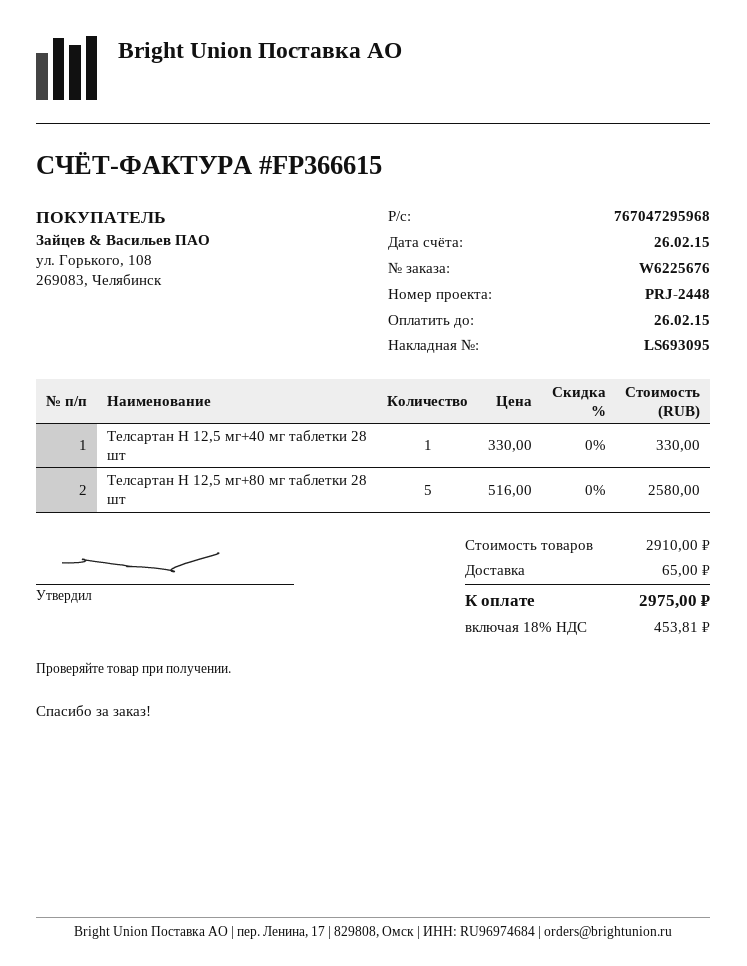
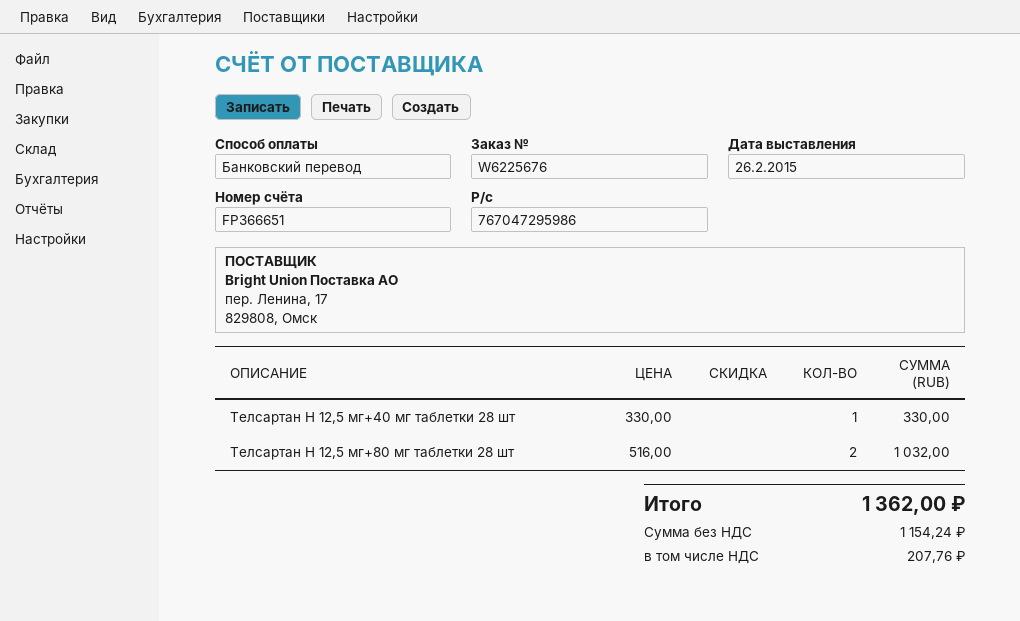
invoice number: FP366615 -> FP366651
bank account: 767047295968 -> 767047295986
Телсартан Н 12,5 мг+80 мг таблетки 28 шт: 5 x 516.00 = 2580.00 -> 2 x 516.00 = 1032.00
shipping: 65.00 -> none
tax: 453.81 -> 207.76
total: 2975.00 -> 1362.00

